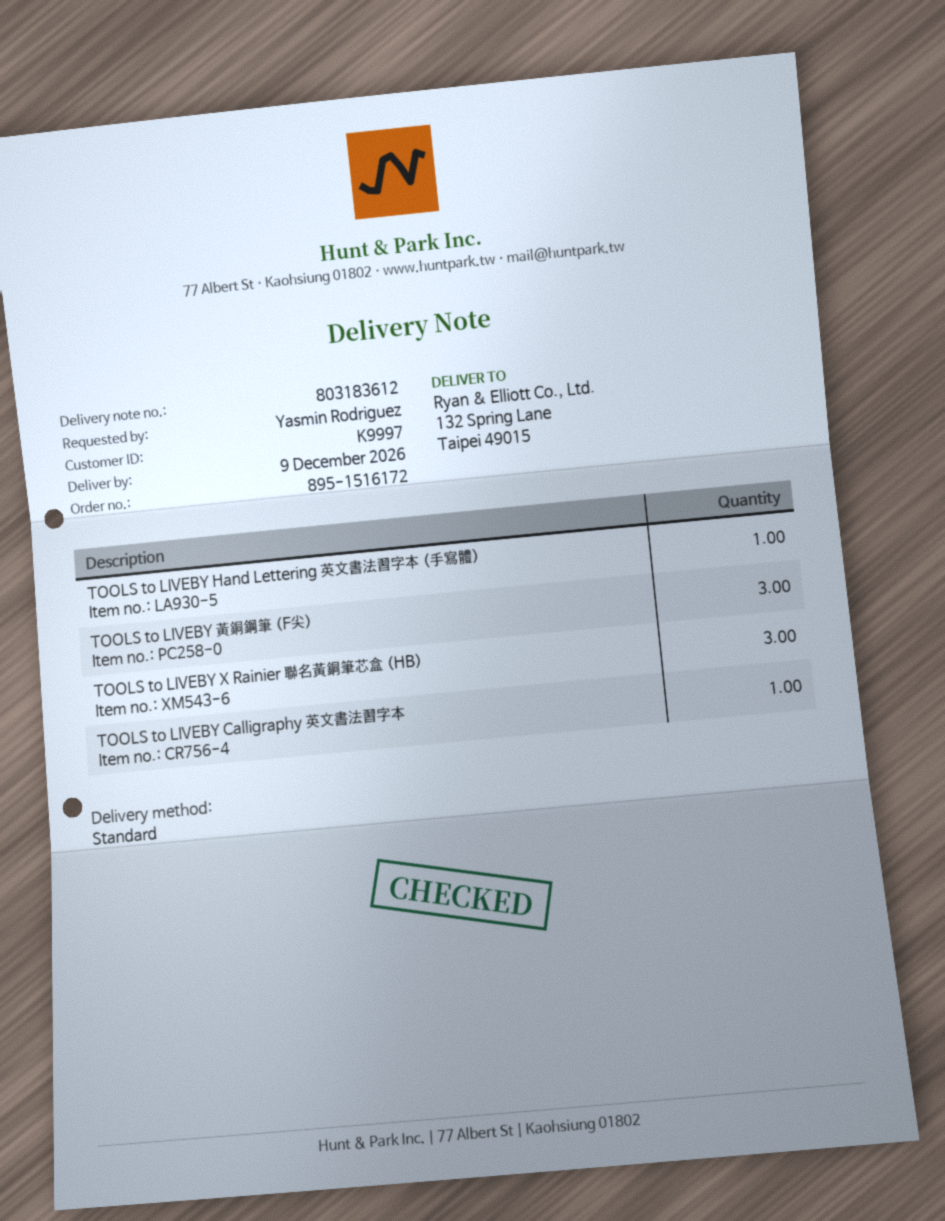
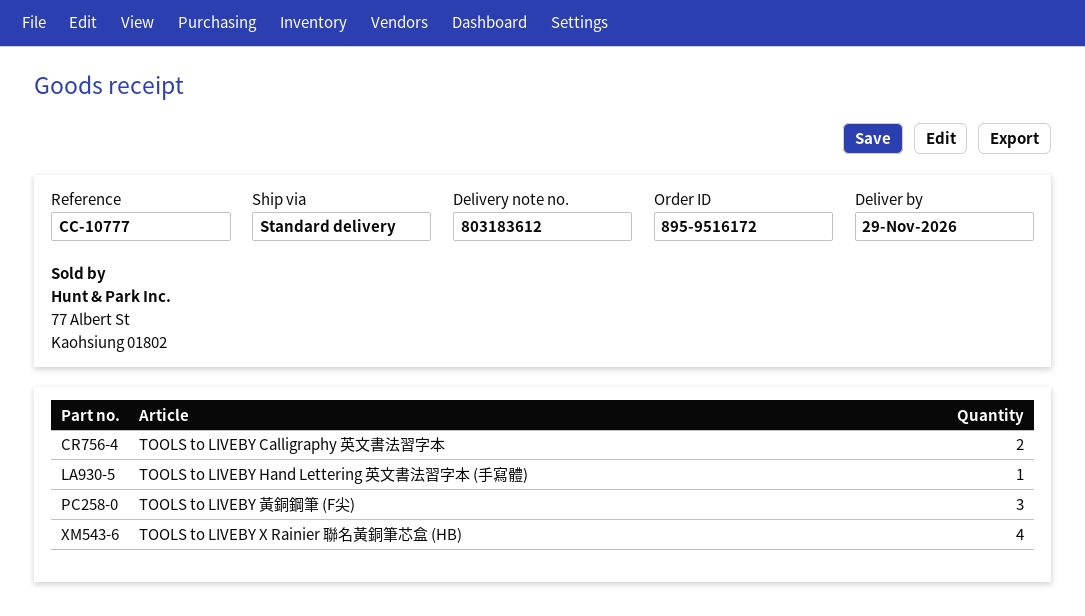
order number: 895-1516172 -> 895-9516172
delivery date: 2026-12-09 -> 2026-11-29
TOOLS to LIVEBY X Rainier 聯名黃銅筆芯盒 (HB): 3 -> 4
TOOLS to LIVEBY Calligraphy 英文書法習字本: 1 -> 2

